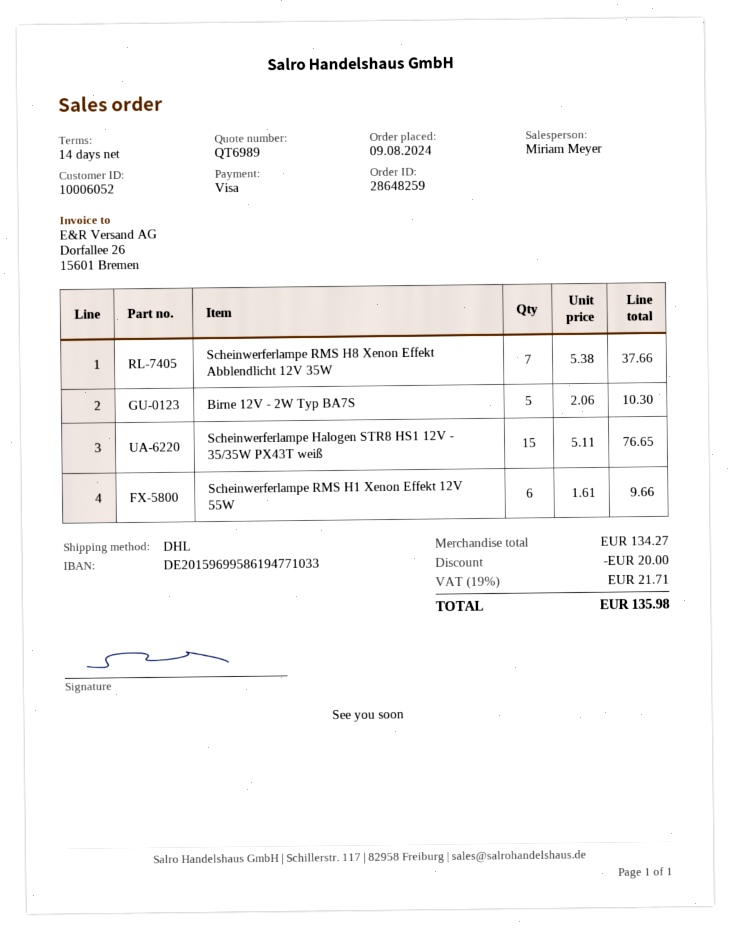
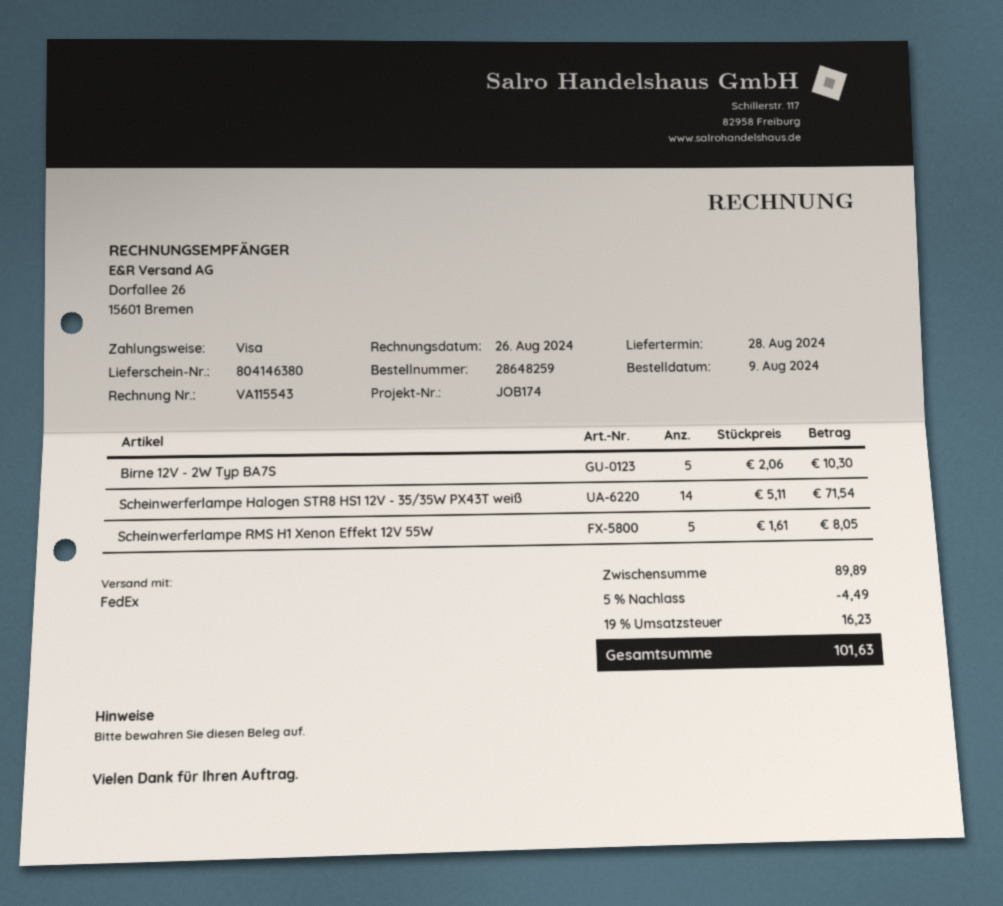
shipping method: DHL -> FedEx
Scheinwerferlampe RMS H8 Xenon Effekt Abblendlicht 12V 35W: 7 x 5.38 = 37.66 -> none
Scheinwerferlampe Halogen STR8 HS1 12V - 35/35W PX43T weiß: 15 x 5.11 = 76.65 -> 14 x 5.11 = 71.54
Scheinwerferlampe RMS H1 Xenon Effekt 12V 55W: 6 x 1.61 = 9.66 -> 5 x 1.61 = 8.05
subtotal: 134.27 -> 89.89
discount: 20.00 -> 4.49
tax: 19% = 21.71 -> 19% = 16.23
total: 135.98 -> 101.63

